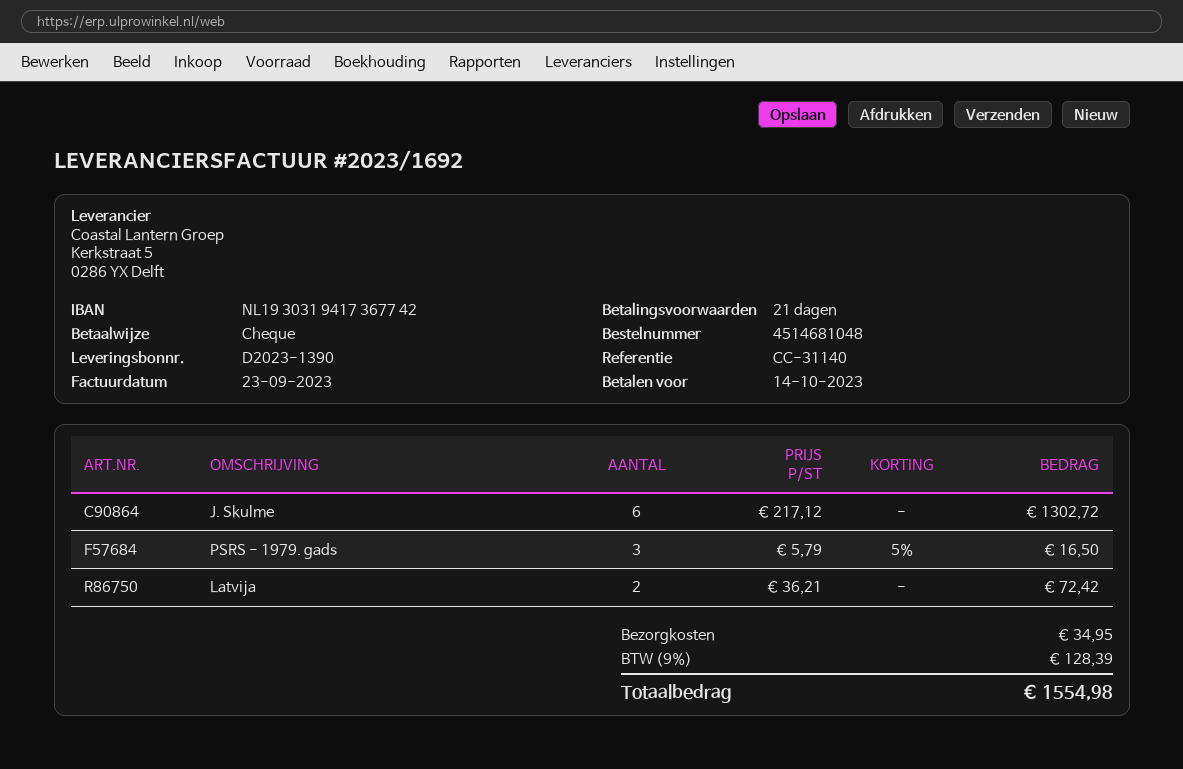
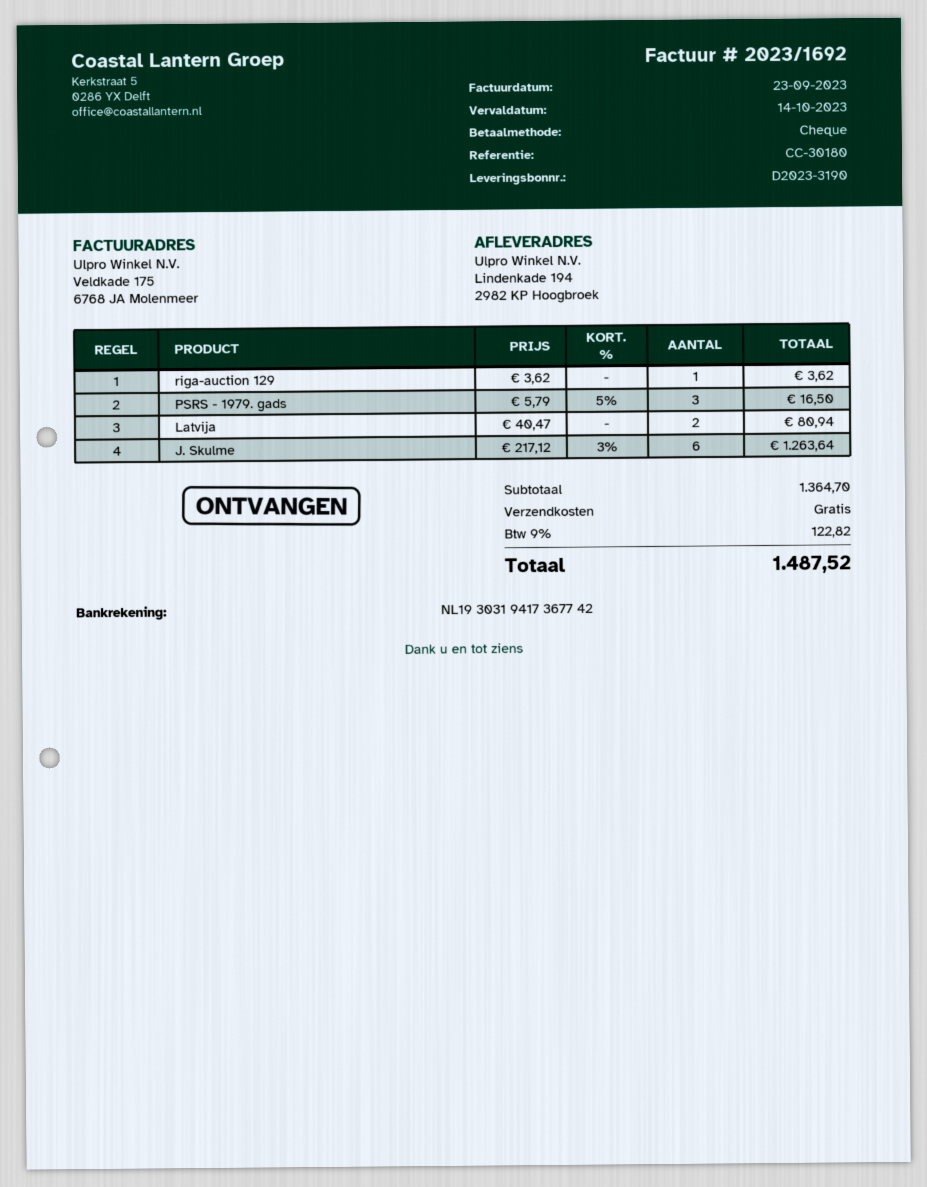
delivery note number: D2023-1390 -> D2023-3190
reference: CC-31140 -> CC-30180
J. Skulme: 6 x 217.12 = 1302.72 -> 6 x 217.12 - 3% = 1263.64
Latvija: 2 x 36.21 = 72.42 -> 2 x 40.47 = 80.94
riga-auction 129: none -> 1 x 3.62 = 3.62
shipping: 34.95 -> 0.00
tax: 9% = 128.39 -> 9% = 122.82
total: 1554.98 -> 1487.52

